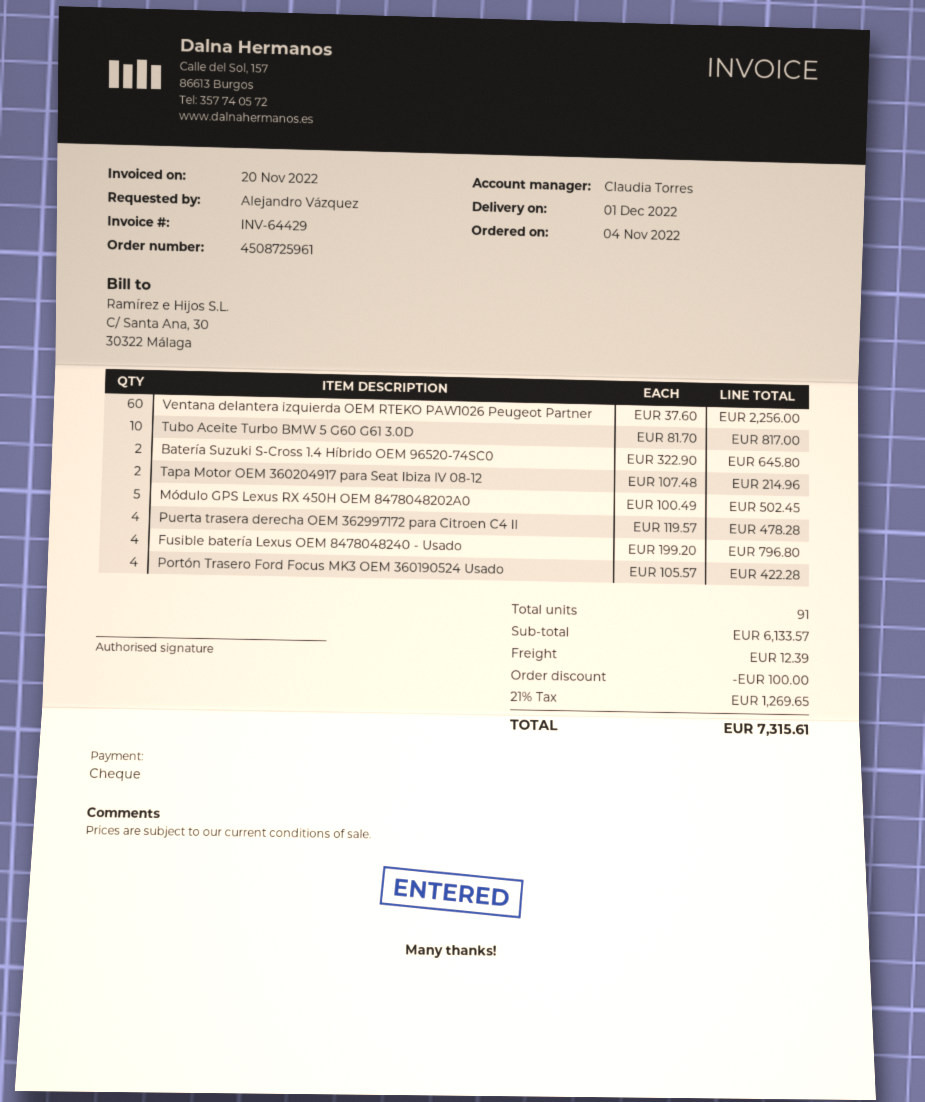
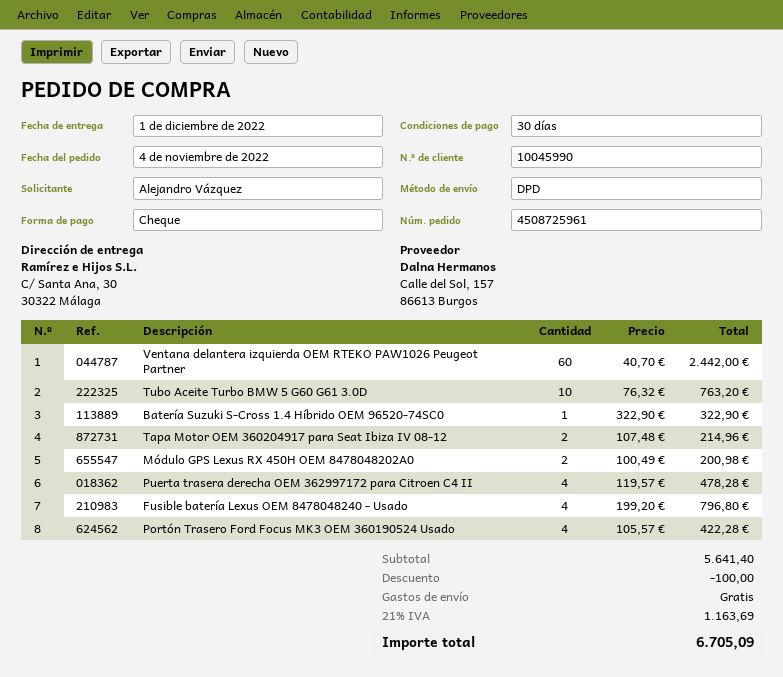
Ventana delantera izquierda OEM RTEKO PAW1026 Peugeot Partner: 60 x 37.60 = 2256.00 -> 60 x 40.70 = 2442.00
Tubo Aceite Turbo BMW 5 G60 G61 3.0D: 10 x 81.70 = 817.00 -> 10 x 76.32 = 763.20
Batería Suzuki S-Cross 1.4 Híbrido OEM 96520-74SC0: 2 x 322.90 = 645.80 -> 1 x 322.90 = 322.90
Módulo GPS Lexus RX 450H OEM 8478048202A0: 5 x 100.49 = 502.45 -> 2 x 100.49 = 200.98
subtotal: 6133.57 -> 5641.40
shipping: 12.39 -> 0.00
tax: 21% = 1269.65 -> 21% = 1163.69
total: 7315.61 -> 6705.09

